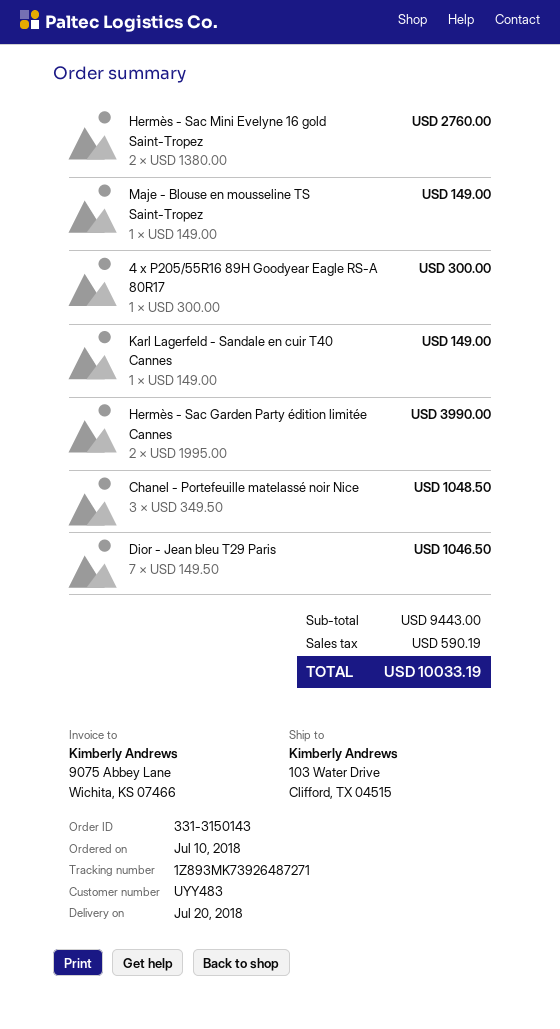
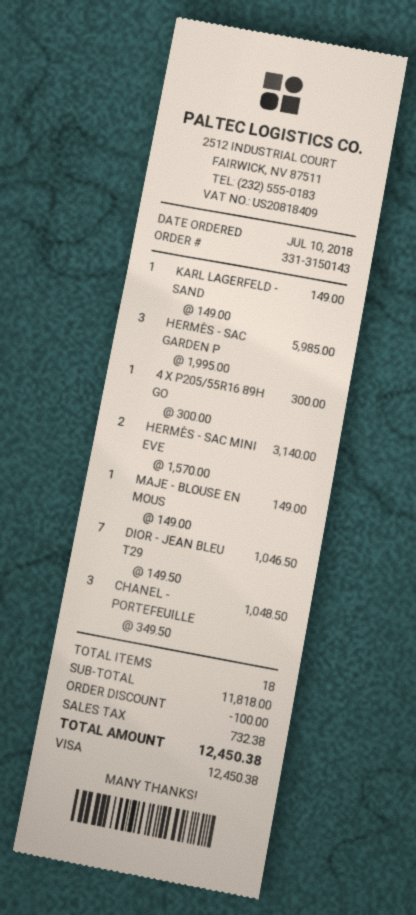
Hermès - Sac Mini Evelyne 16 gold Saint-Tropez: 2 x 1380.00 = 2760.00 -> 2 x 1570.00 = 3140.00
Hermès - Sac Garden Party édition limitée Cannes: 2 x 1995.00 = 3990.00 -> 3 x 1995.00 = 5985.00
subtotal: 9443.00 -> 11818.00
discount: none -> 100.00
tax: 590.19 -> 732.38
total: 10033.19 -> 12450.38

